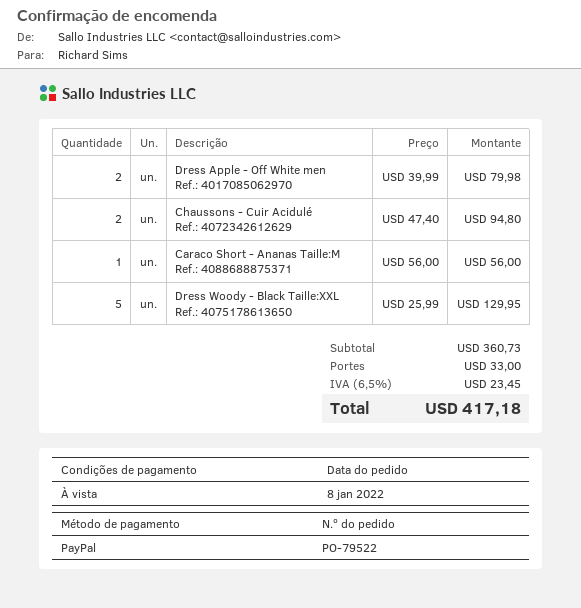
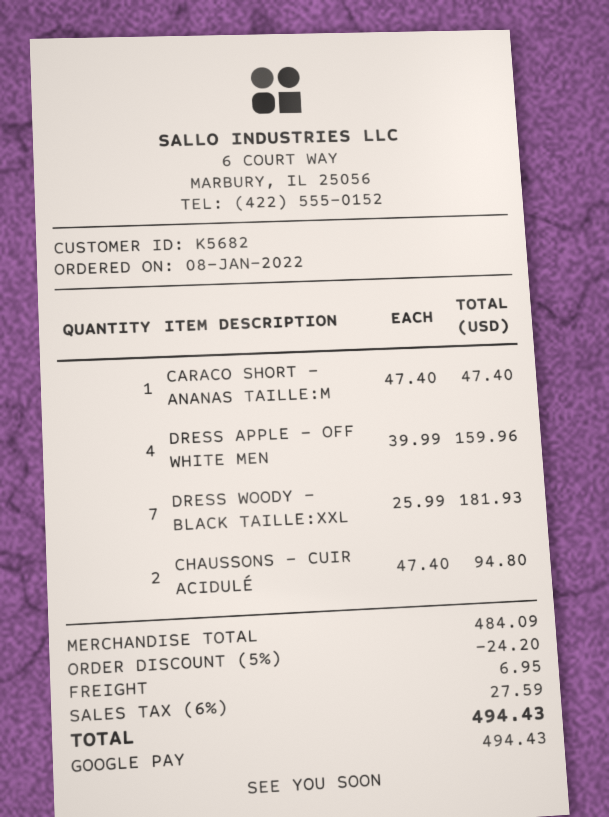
payment method: PayPal -> Google Pay
Dress Apple - Off White men: 2 x 39.99 = 79.98 -> 4 x 39.99 = 159.96
Caraco Short - Ananas Taille:M: 1 x 56.00 = 56.00 -> 1 x 47.40 = 47.40
Dress Woody - Black Taille:XXL: 5 x 25.99 = 129.95 -> 7 x 25.99 = 181.93
subtotal: 360.73 -> 484.09
discount: none -> 5% = 24.20
shipping: 33.00 -> 6.95
tax: 6.5% = 23.45 -> 6% = 27.59
total: 417.18 -> 494.43

